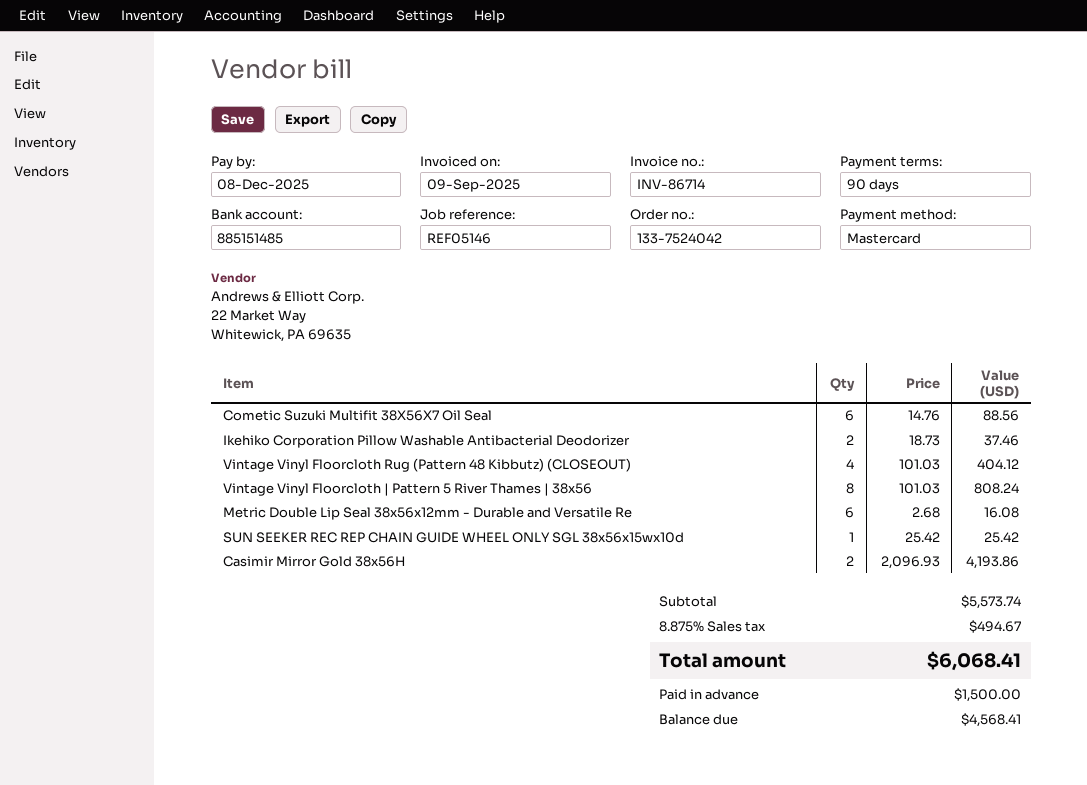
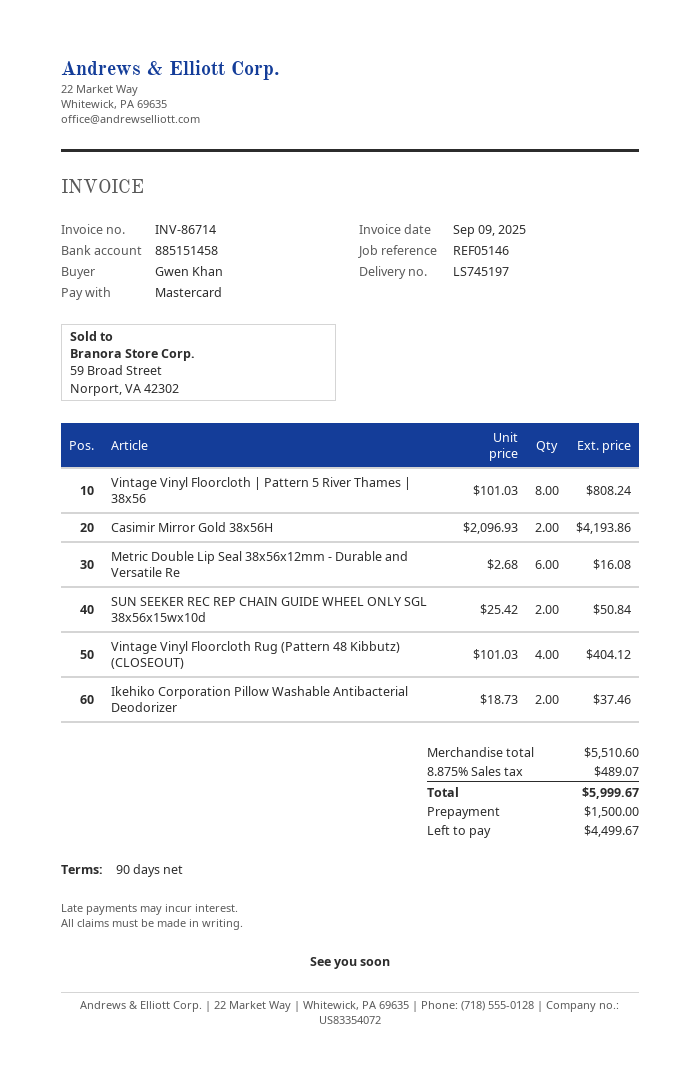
bank account: 885151485 -> 885151458
Cometic Suzuki Multifit 38X56X7 Oil Seal: 6 x 14.76 = 88.56 -> none
SUN SEEKER REC REP CHAIN GUIDE WHEEL ONLY SGL 38x56x15wx10d: 1 x 25.42 = 25.42 -> 2 x 25.42 = 50.84
subtotal: 5573.74 -> 5510.60
tax: 8.875% = 494.67 -> 8.875% = 489.07
total: 6068.41 -> 5999.67
balance: 4568.41 -> 4499.67

